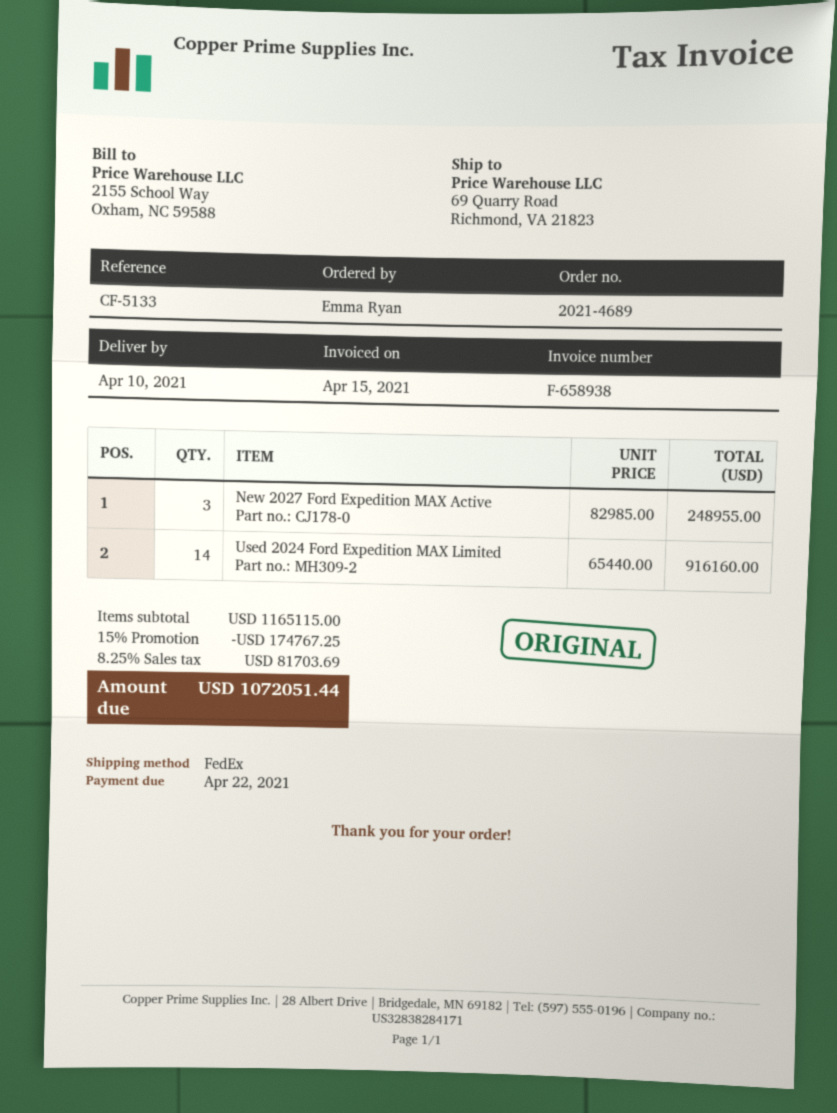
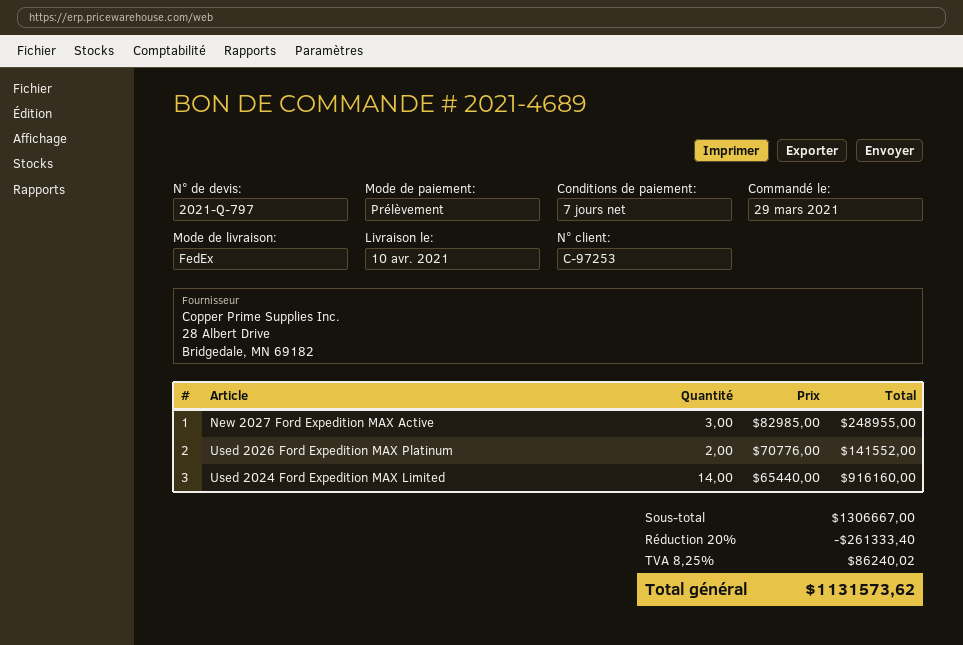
Used 2026 Ford Expedition MAX Platinum: none -> 2 x 70776.00 = 141552.00
subtotal: 1165115.00 -> 1306667.00
discount: 15% = 174767.25 -> 20% = 261333.40
tax: 8.25% = 81703.69 -> 8.25% = 86240.02
total: 1072051.44 -> 1131573.62

